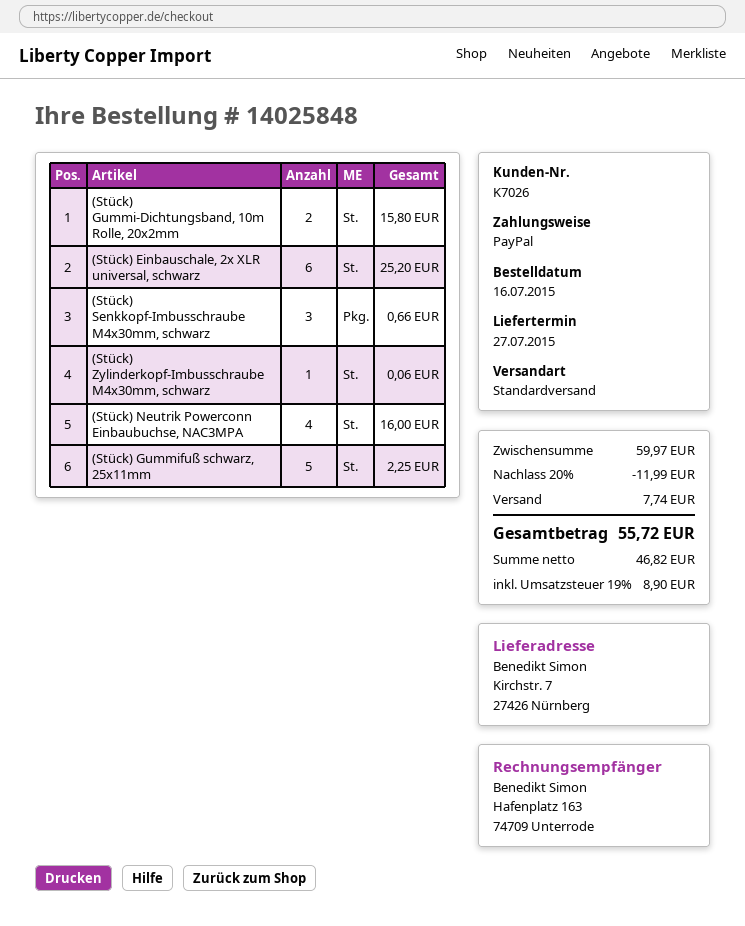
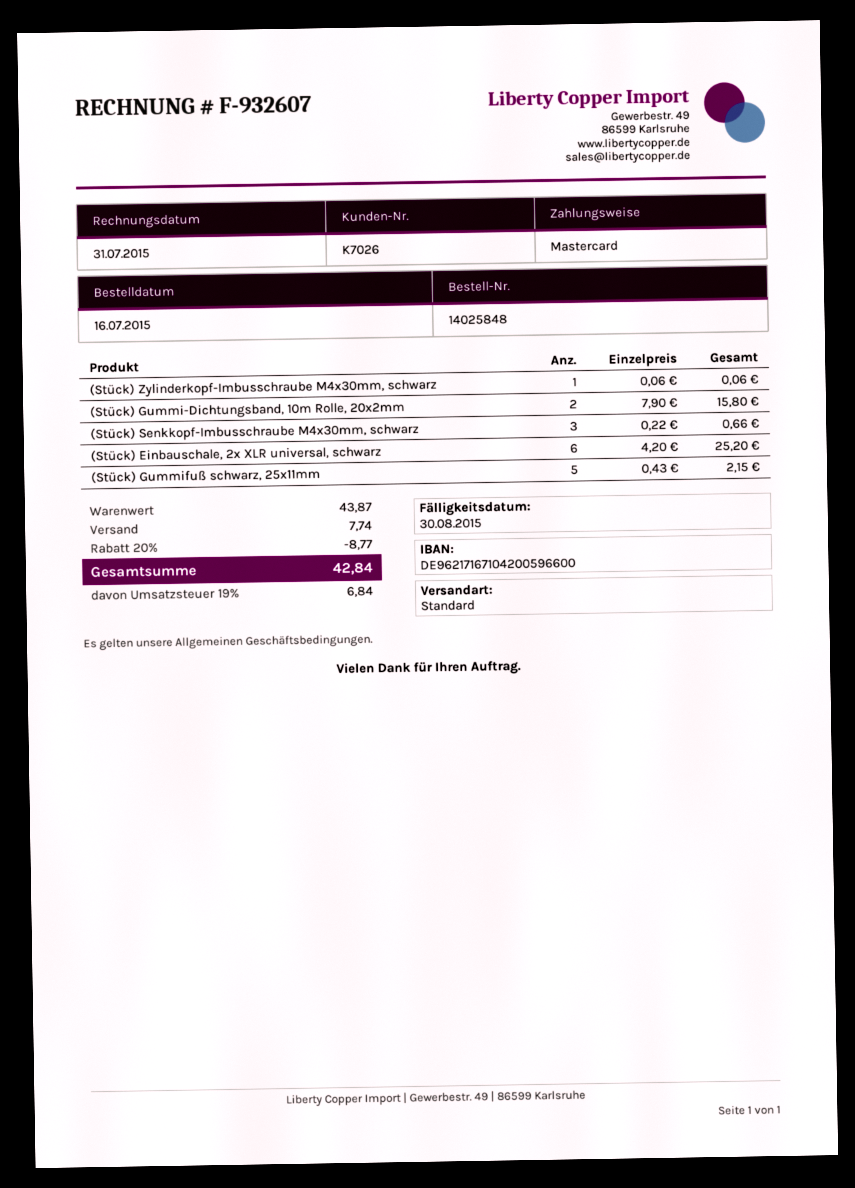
payment method: PayPal -> Mastercard
(Stück) Neutrik Powerconn Einbaubuchse, NAC3MPA: 4 for 16.00 -> none
(Stück) Gummifuß schwarz, 25x11mm: 5 for 2.25 -> 5 for 2.15
subtotal: 59.97 -> 43.87
discount: 20% = 11.99 -> 20% = 8.77
tax: 19% = 8.90 -> 19% = 6.84
total: 55.72 -> 42.84

